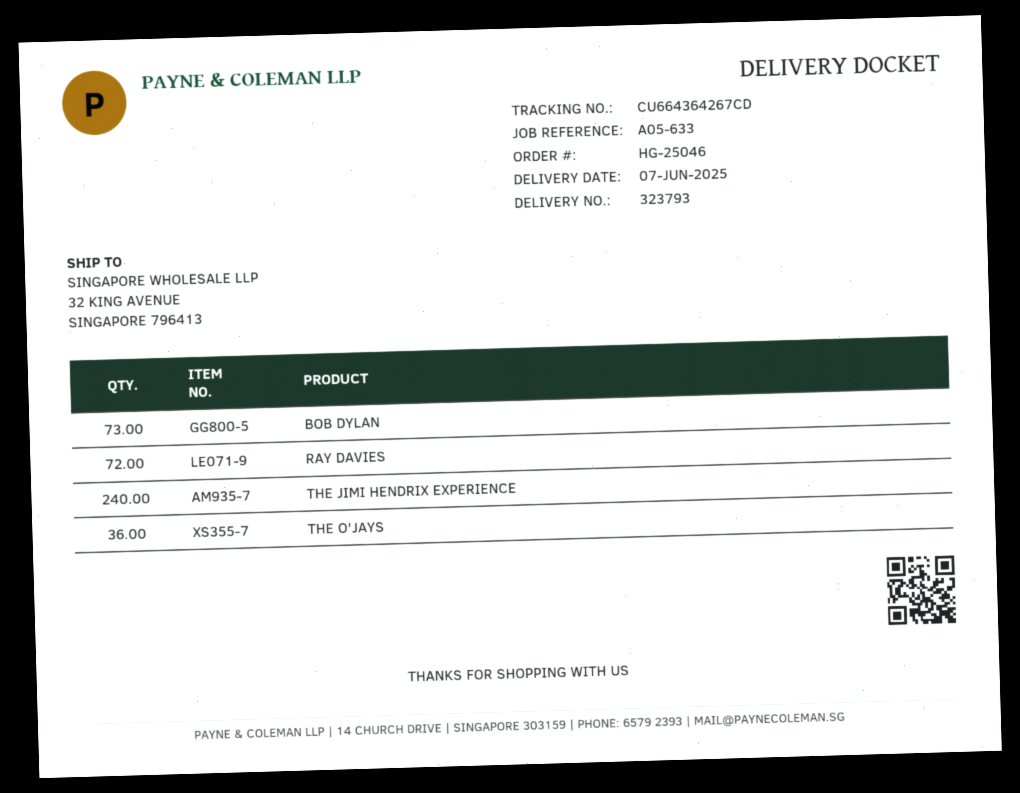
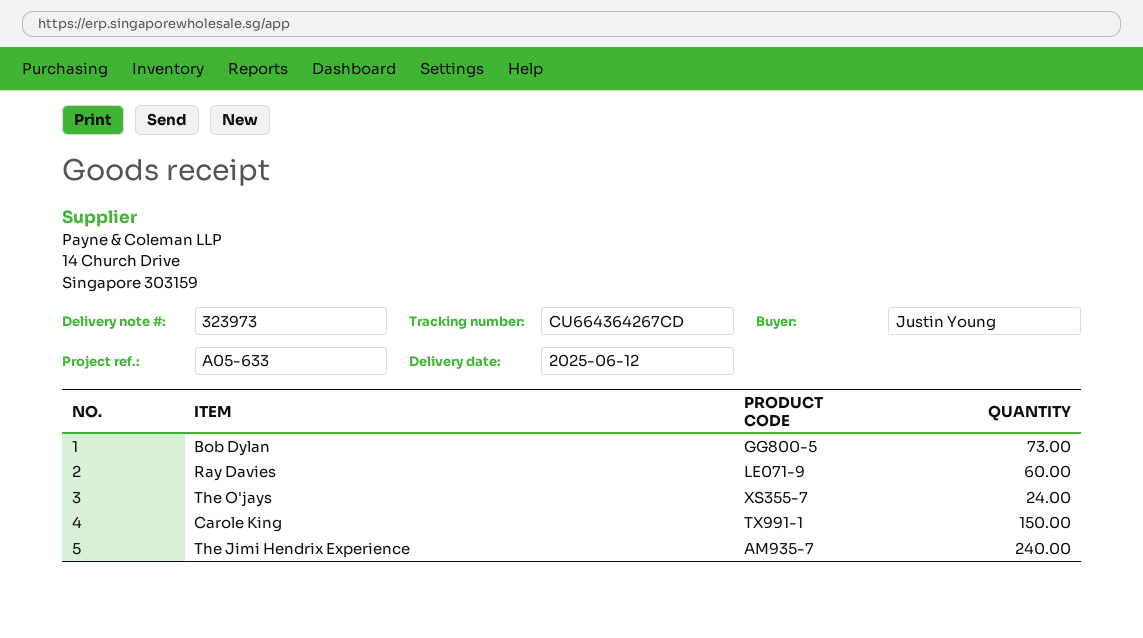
delivery note number: 323793 -> 323973
delivery date: 2025-06-07 -> 2025-06-12
RAY DAVIES: 72 -> 60
THE O'JAYS: 36 -> 24
Carole King: none -> 150

